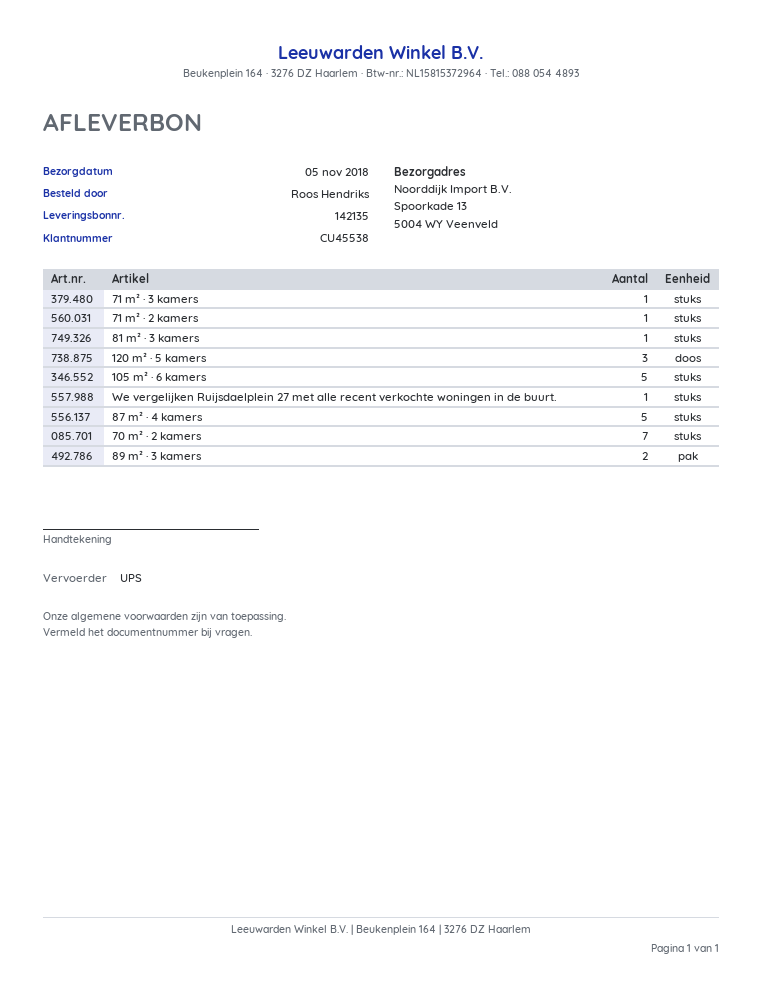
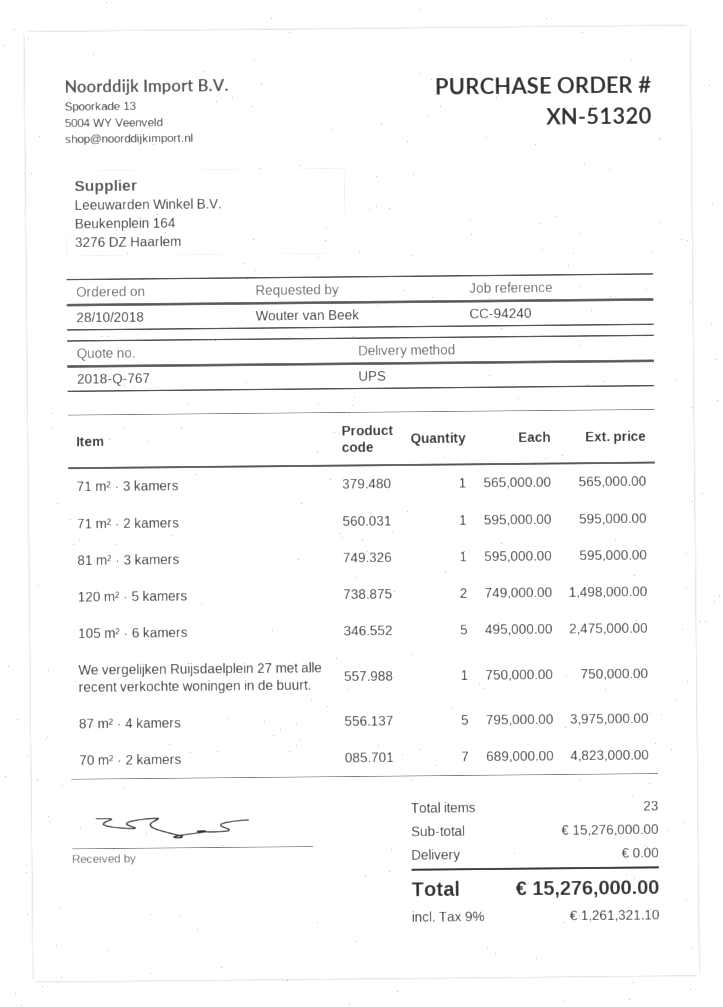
ordered by: Roos Hendriks -> Wouter van Beek
120 m² · 5 kamers: 3 -> 2
89 m² · 3 kamers: 2 -> none

